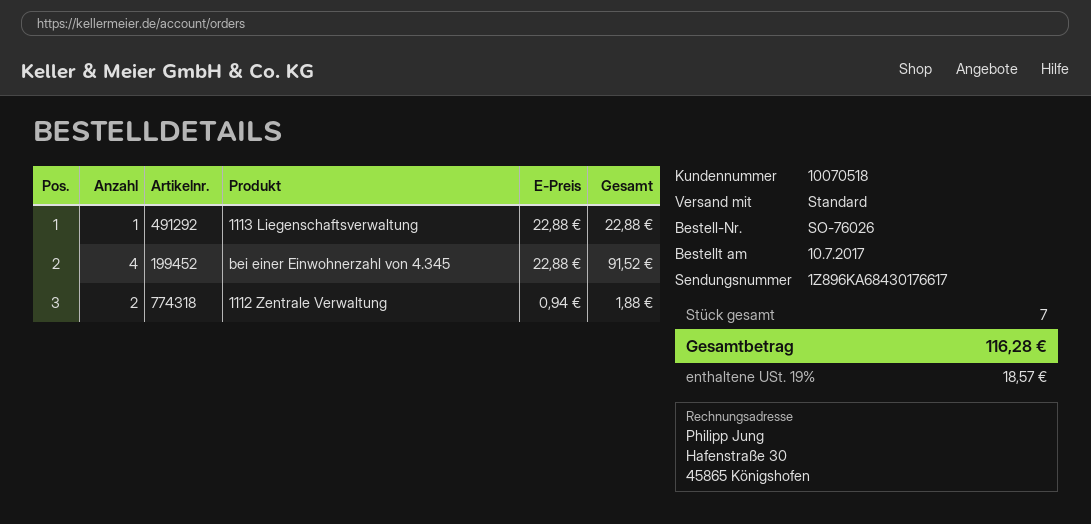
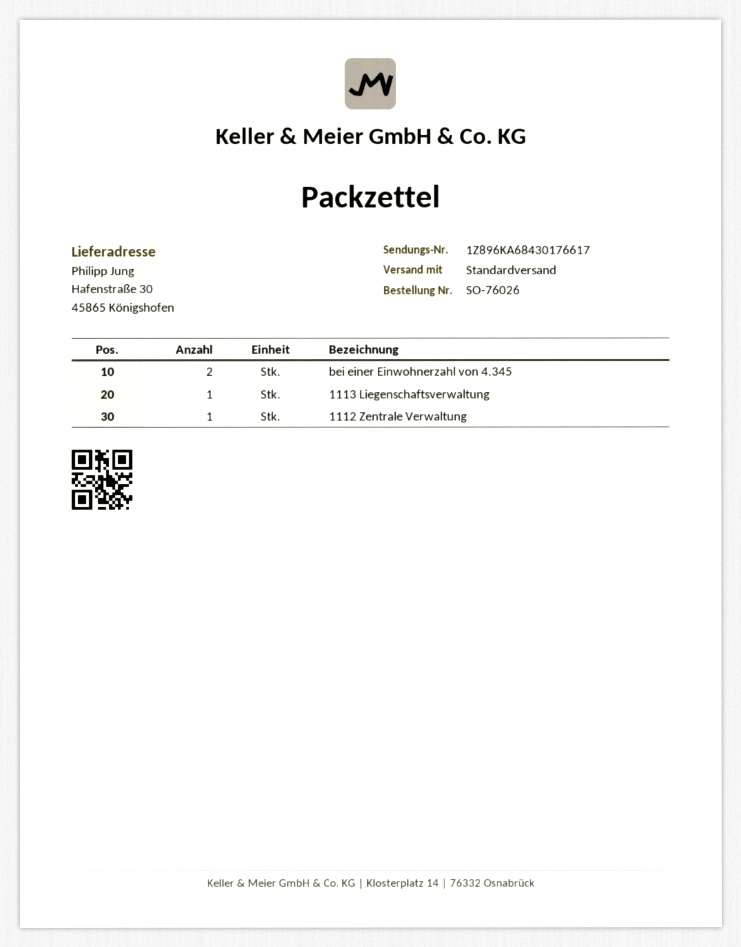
bei einer Einwohnerzahl von 4.345: 4 -> 2
1112 Zentrale Verwaltung: 2 -> 1

